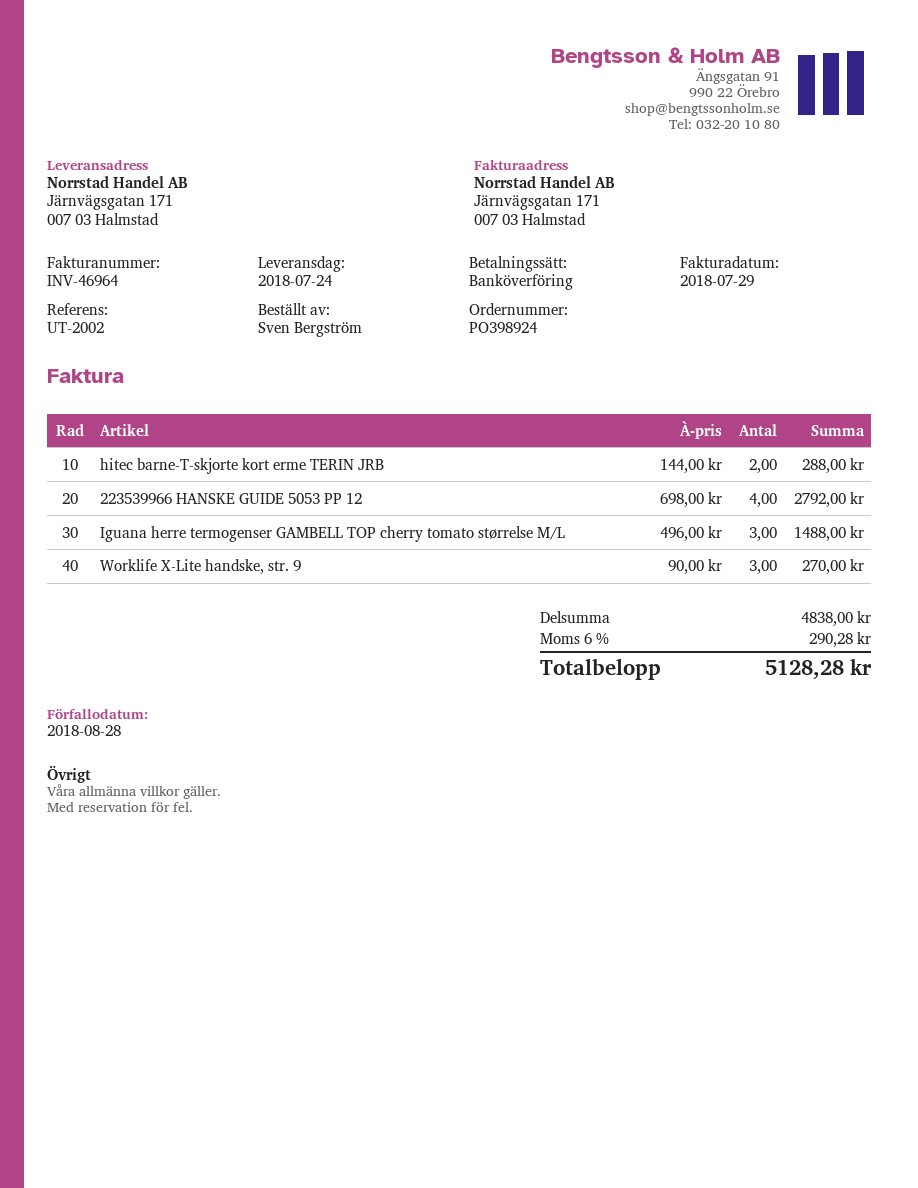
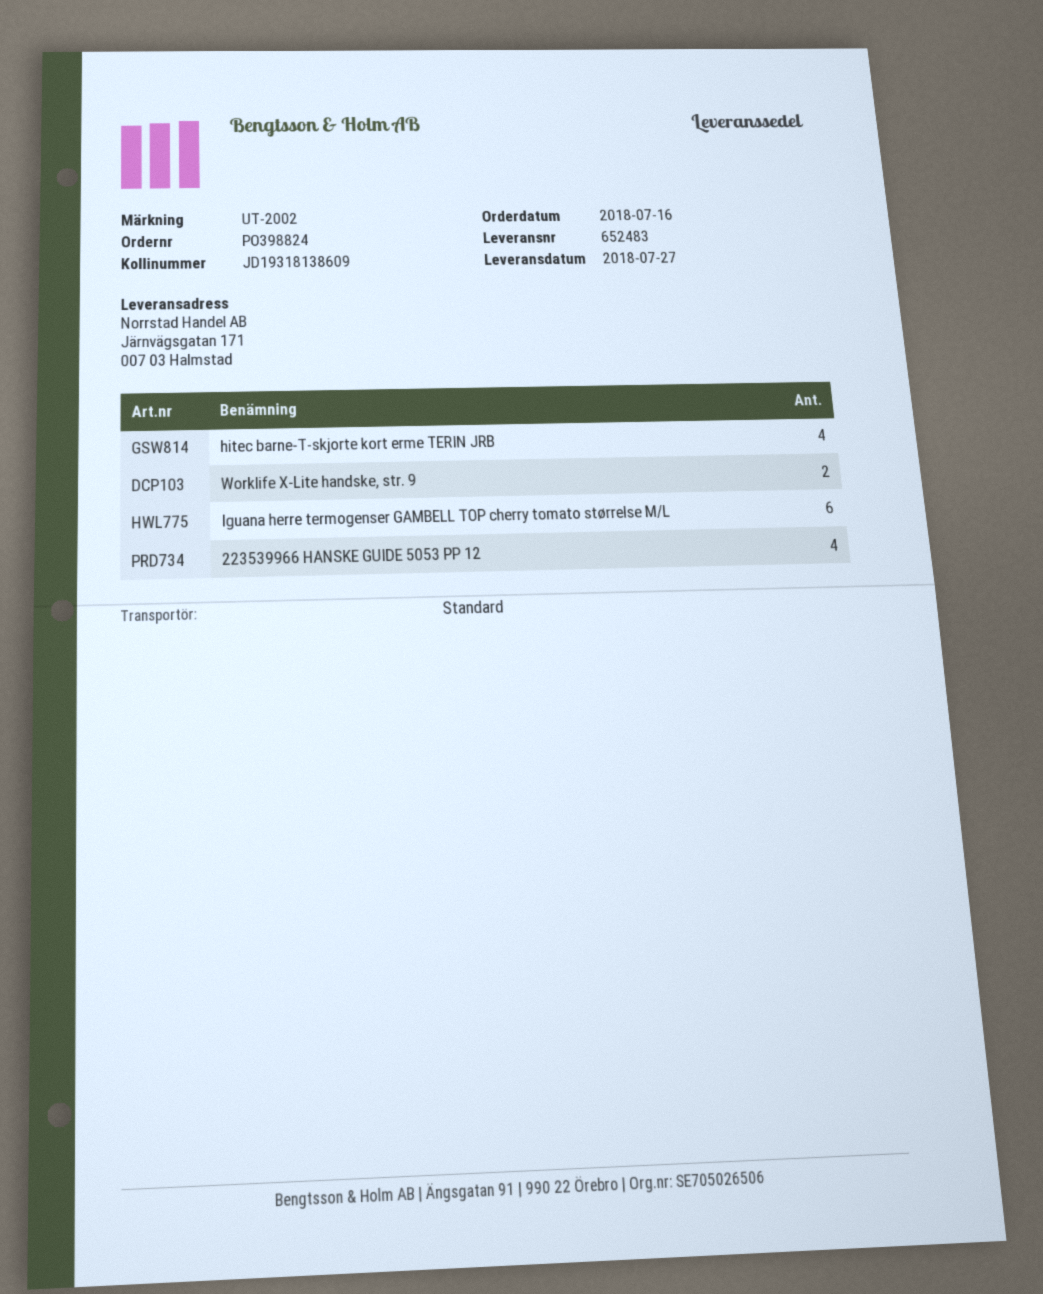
order number: PO398924 -> PO398824
delivery date: 2018-07-24 -> 2018-07-27
hitec barne-T-skjorte kort erme TERIN JRB: 2 -> 4
Iguana herre termogenser GAMBELL TOP cherry tomato størrelse M/L: 3 -> 6
Worklife X-Lite handske, str. 9: 3 -> 2

